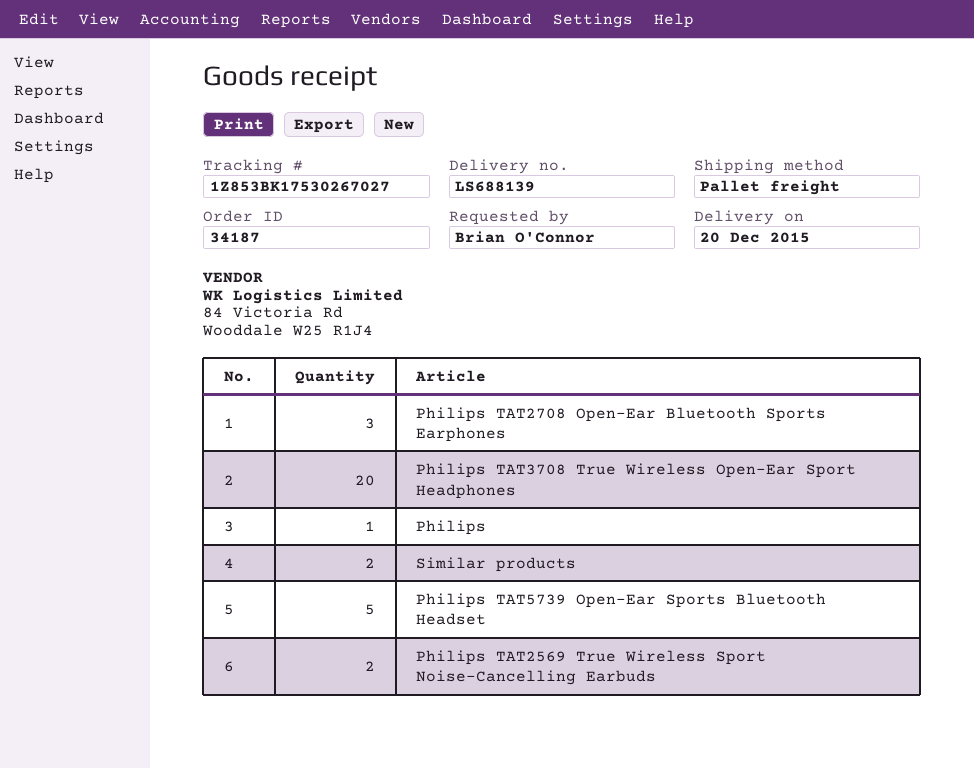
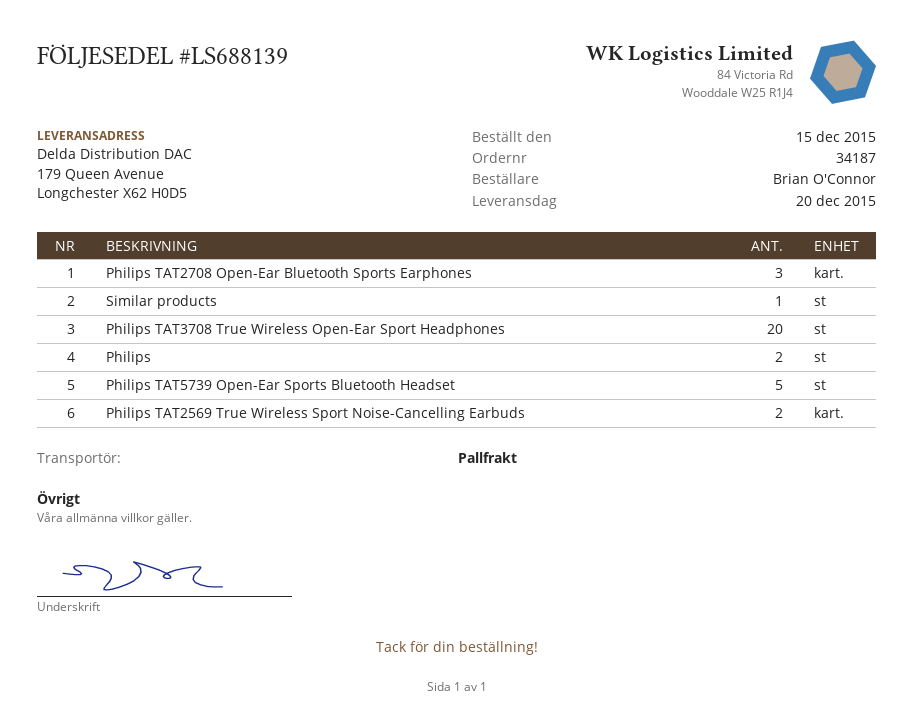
Philips: 1 -> 2
Similar products: 2 -> 1

